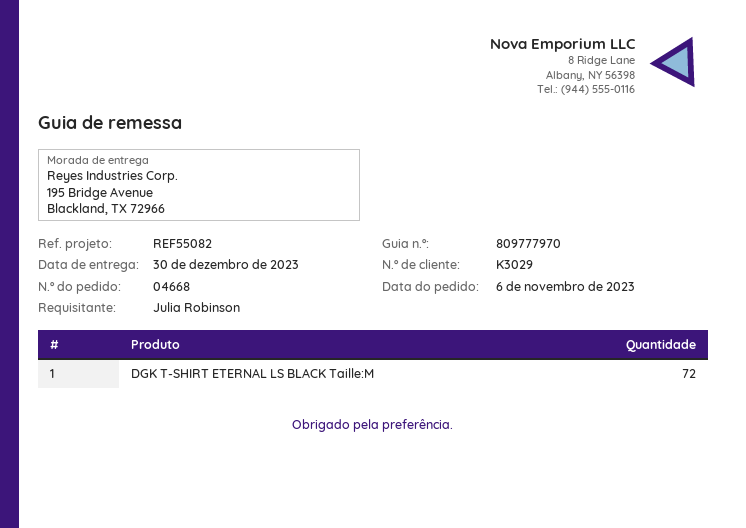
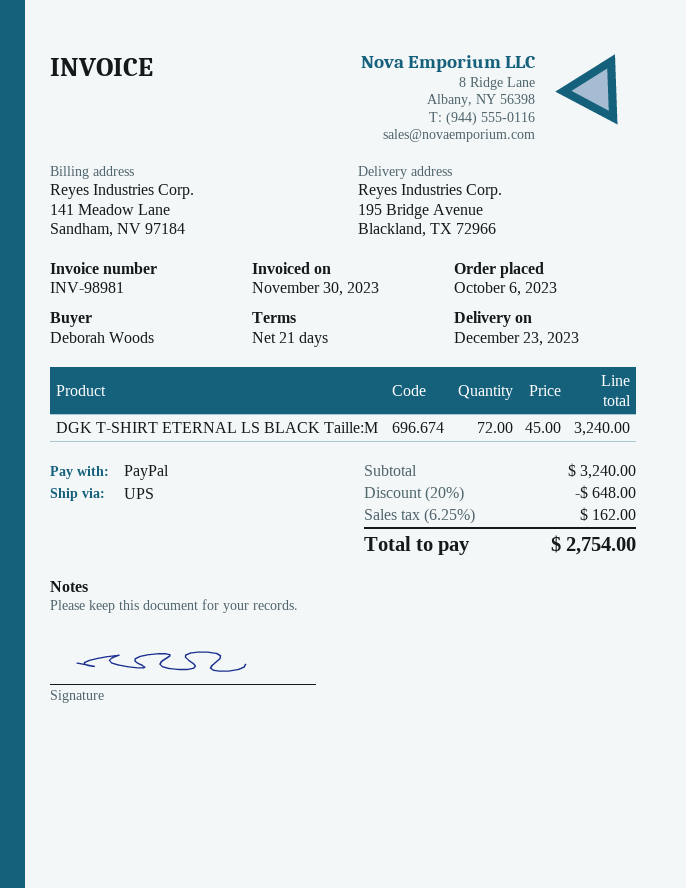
order date: 2023-11-06 -> 2023-10-06
delivery date: 2023-12-30 -> 2023-12-23
ordered by: Julia Robinson -> Deborah Woods

